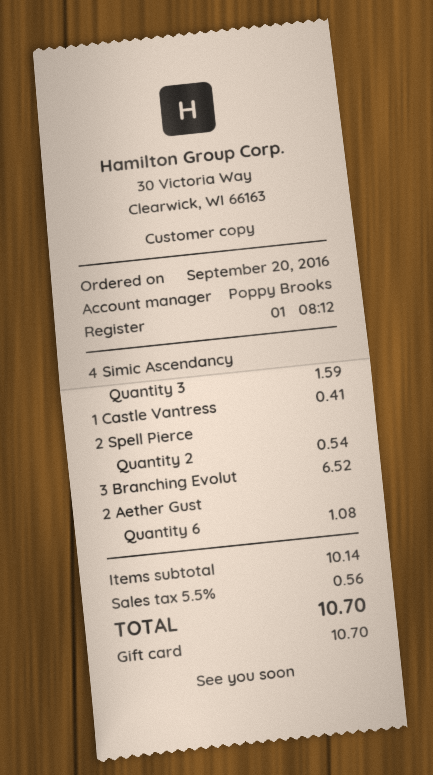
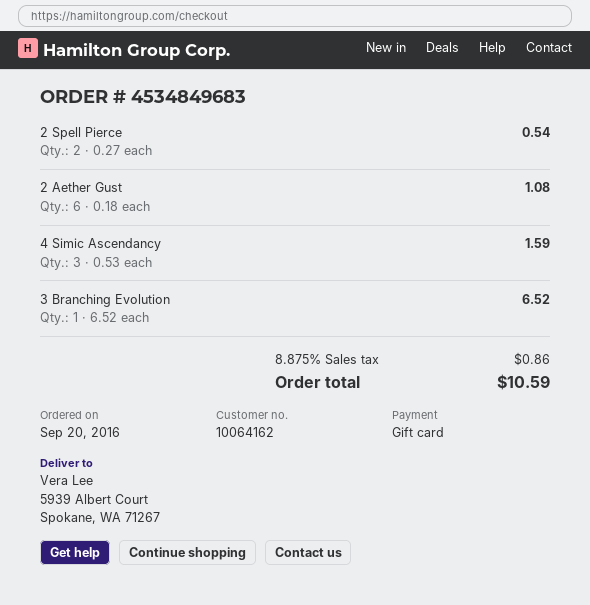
1 Castle Vantress: 1 for 0.41 -> none
tax: 5.5% = 0.56 -> 8.875% = 0.86
total: 10.70 -> 10.59

